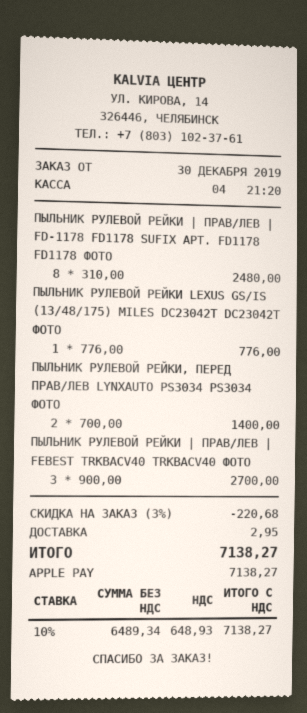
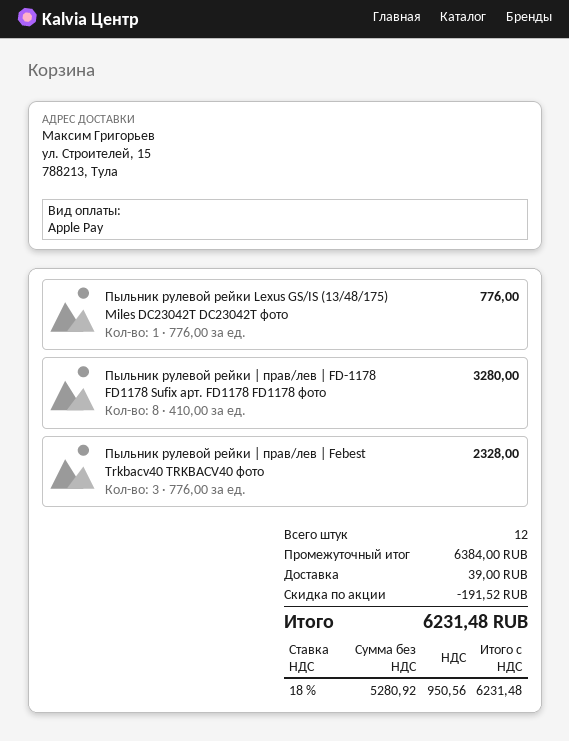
ПЫЛЬНИК РУЛЕВОЙ РЕЙКИ | ПРАВ/ЛЕВ | FD-1178 FD1178 SUFIX АРТ. FD1178 FD1178 ФОТО: 8 x 310.00 = 2480.00 -> 8 x 410.00 = 3280.00
ПЫЛЬНИК РУЛЕВОЙ РЕЙКИ, ПЕРЕД ПРАВ/ЛЕВ LYNXAUTO PS3034 PS3034 ФОТО: 2 x 700.00 = 1400.00 -> none
ПЫЛЬНИК РУЛЕВОЙ РЕЙКИ | ПРАВ/ЛЕВ | FEBEST TRKBACV40 TRKBACV40 ФОТО: 3 x 900.00 = 2700.00 -> 3 x 776.00 = 2328.00
discount: 220.68 -> 191.52
shipping: 2.95 -> 39.00
net: 6489.34 -> 5280.92
tax: 10% = 648.93 -> 18% = 950.56
total: 7138.27 -> 6231.48

